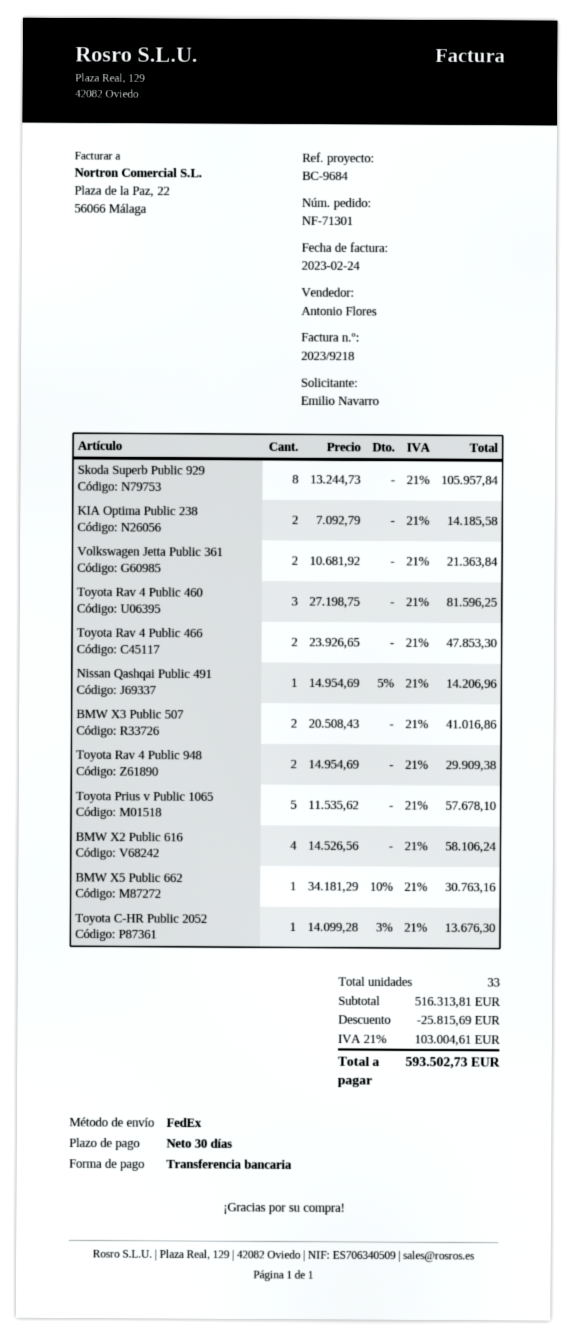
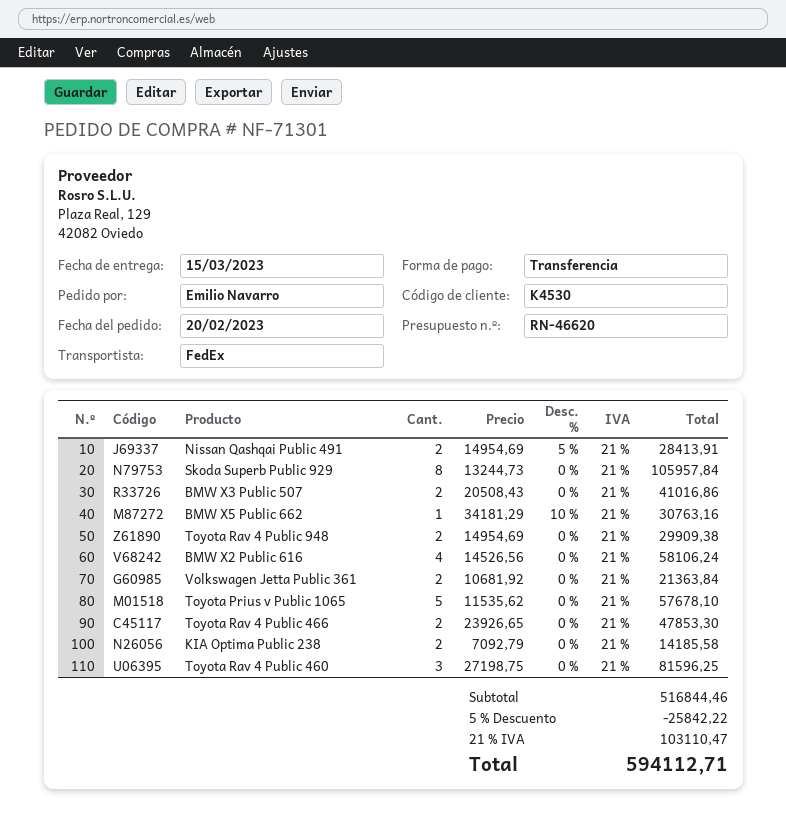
Nissan Qashqai Public 491: 1 x 14954.69 - 5% = 14206.96 -> 2 x 14954.69 - 5% = 28413.91
Toyota C-HR Public 2052: 1 x 14099.28 - 3% = 13676.30 -> none
subtotal: 516313.81 -> 516844.46
discount: 25815.69 -> 25842.22
tax: 21% = 103004.61 -> 21% = 103110.47
total: 593502.73 -> 594112.71

